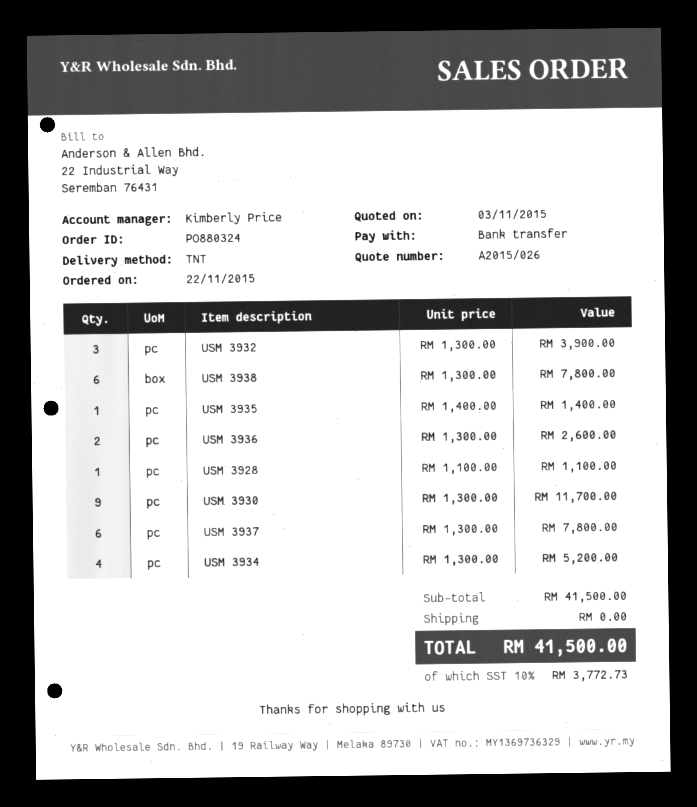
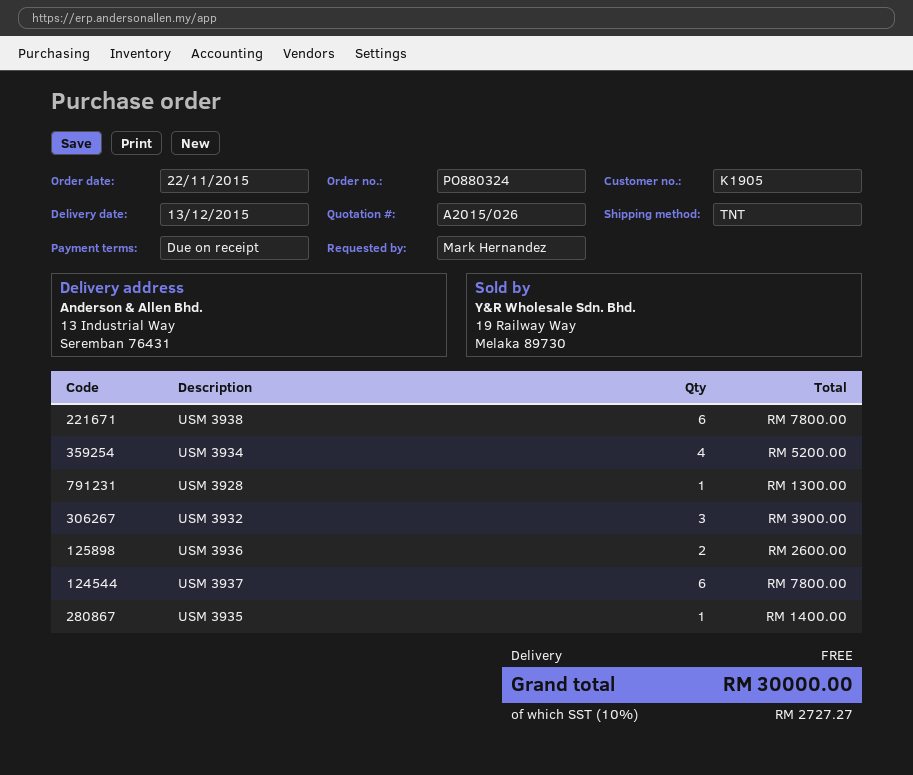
USM 3928: 1 for 1100.00 -> 1 for 1300.00
USM 3930: 9 for 11700.00 -> none
tax: 10% = 3772.73 -> 10% = 2727.27
total: 41500.00 -> 30000.00

